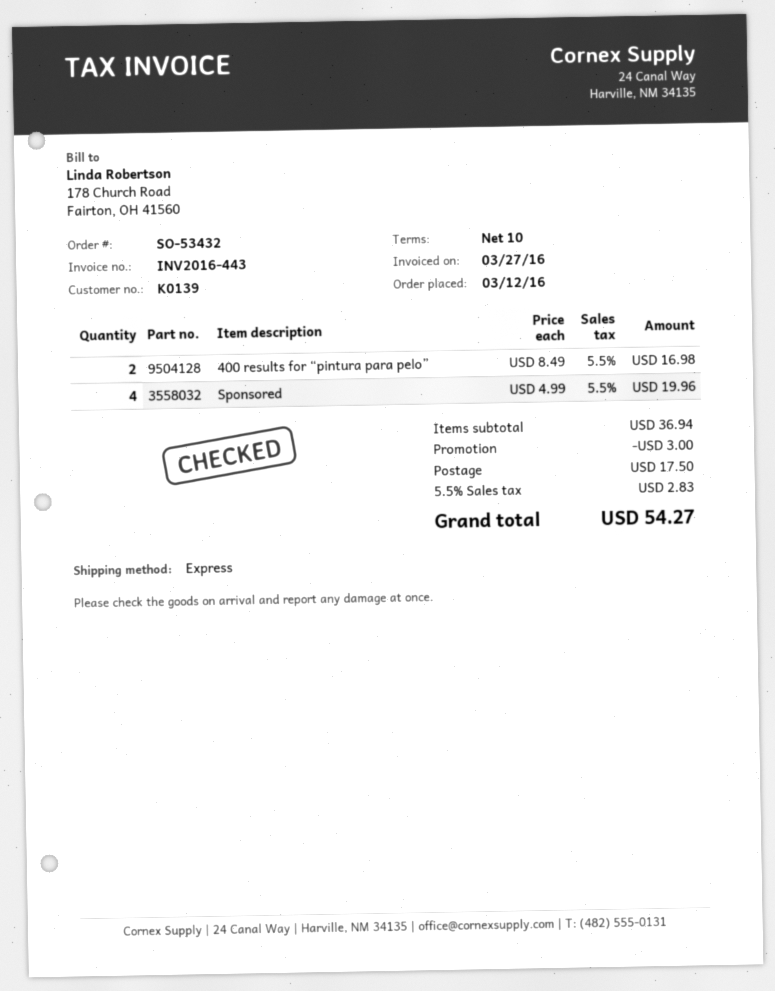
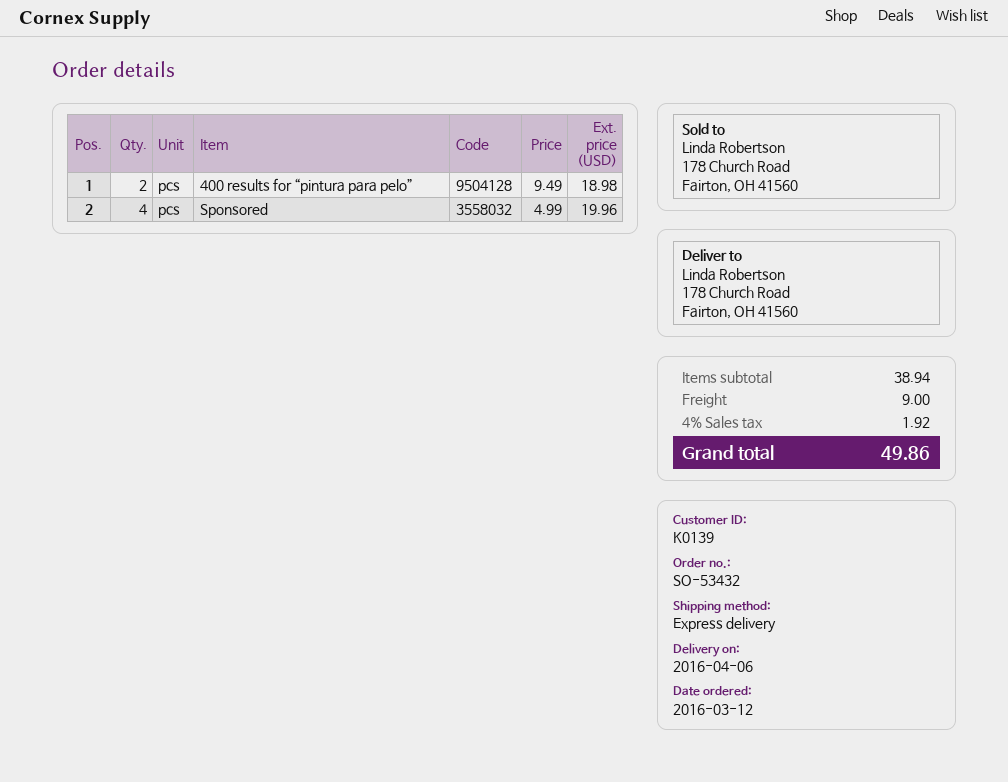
400 results for “pintura para pelo”: 2 x 8.49 = 16.98 -> 2 x 9.49 = 18.98
subtotal: 36.94 -> 38.94
discount: 3.00 -> none
shipping: 17.50 -> 9.00
tax: 5.5% = 2.83 -> 4% = 1.92
total: 54.27 -> 49.86

